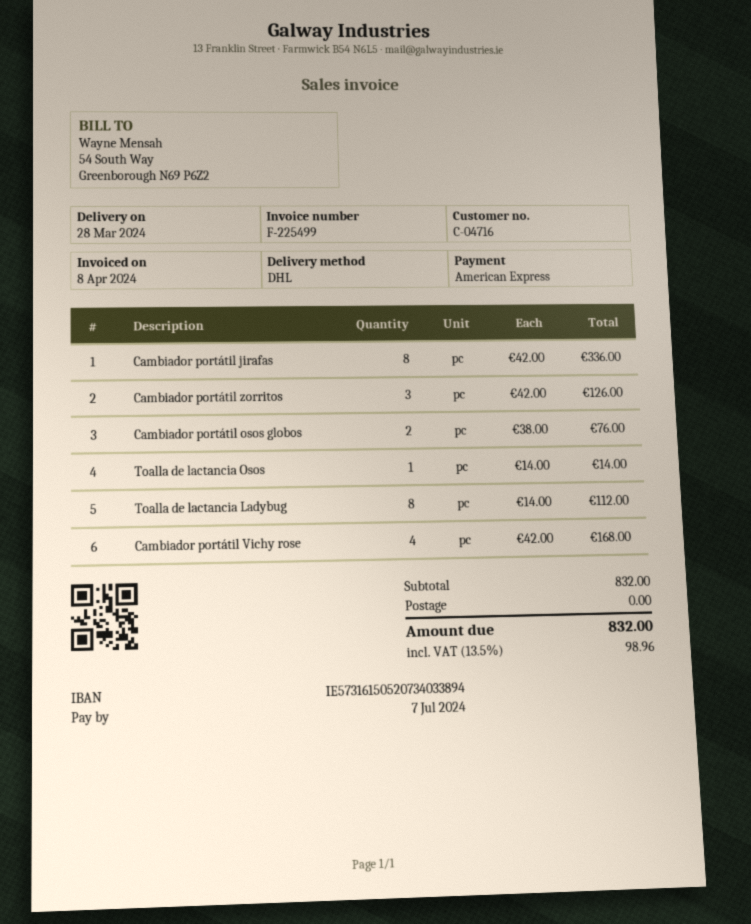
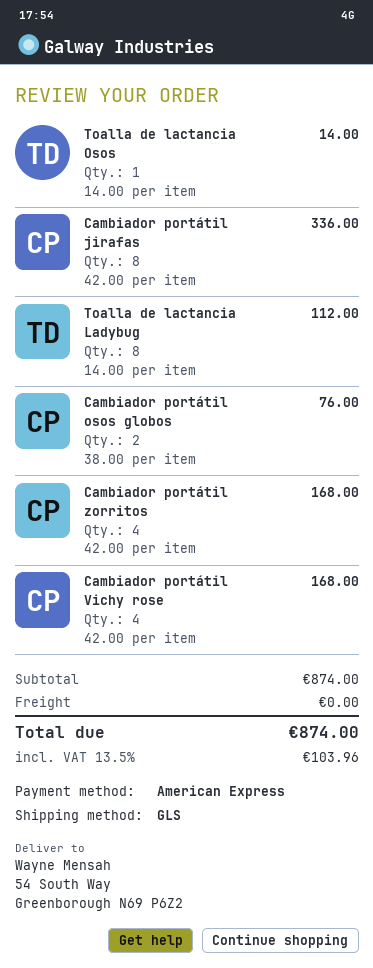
shipping method: DHL -> GLS
Cambiador portátil zorritos: 3 x 42.00 = 126.00 -> 4 x 42.00 = 168.00
subtotal: 832.00 -> 874.00
tax: 13.5% = 98.96 -> 13.5% = 103.96
total: 832.00 -> 874.00

